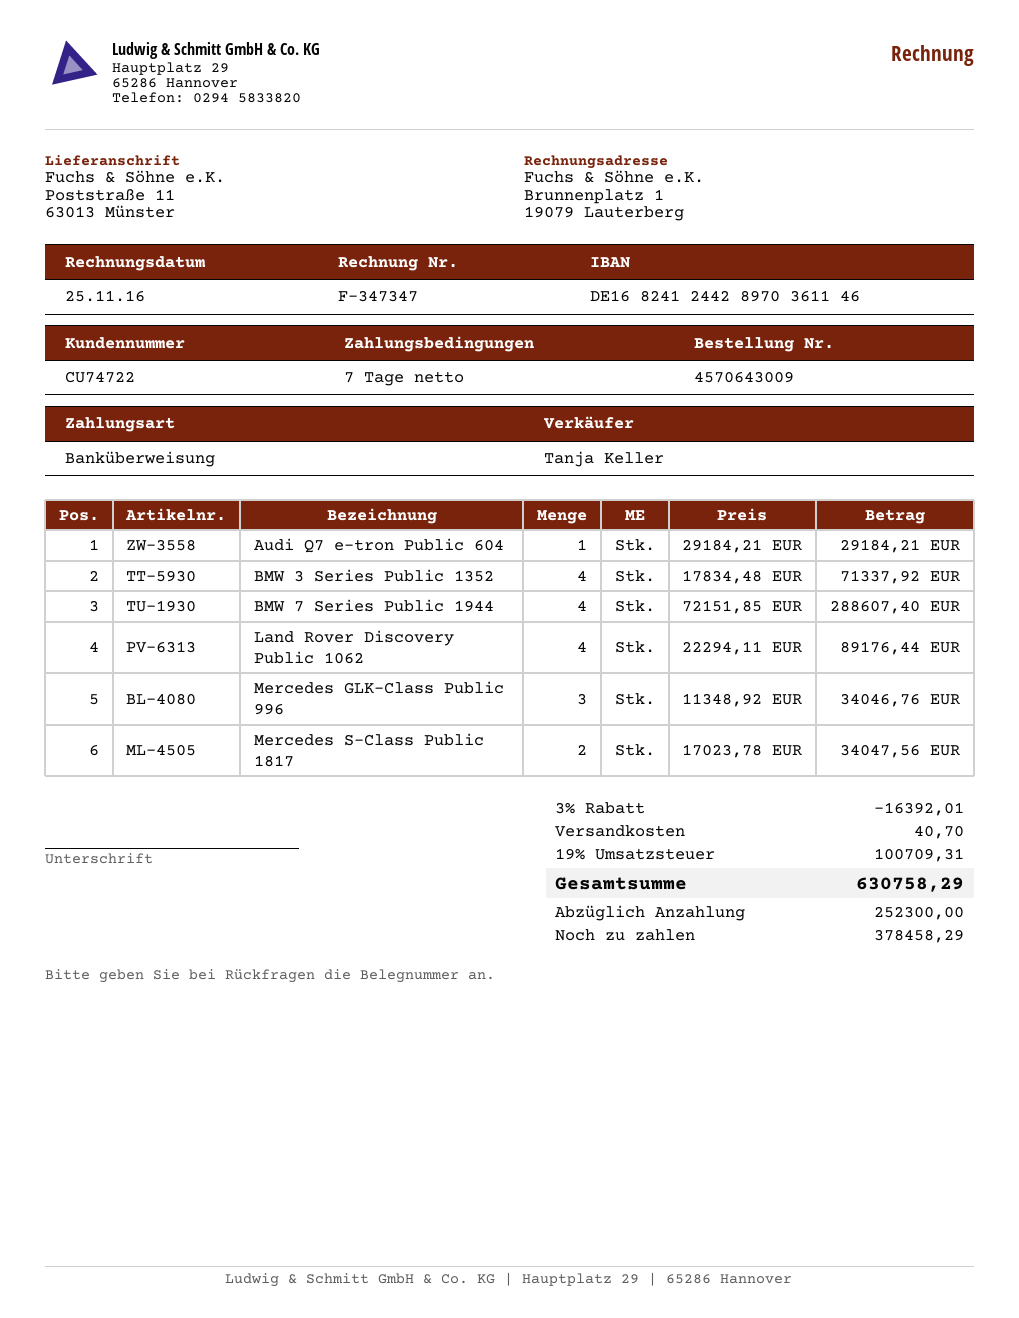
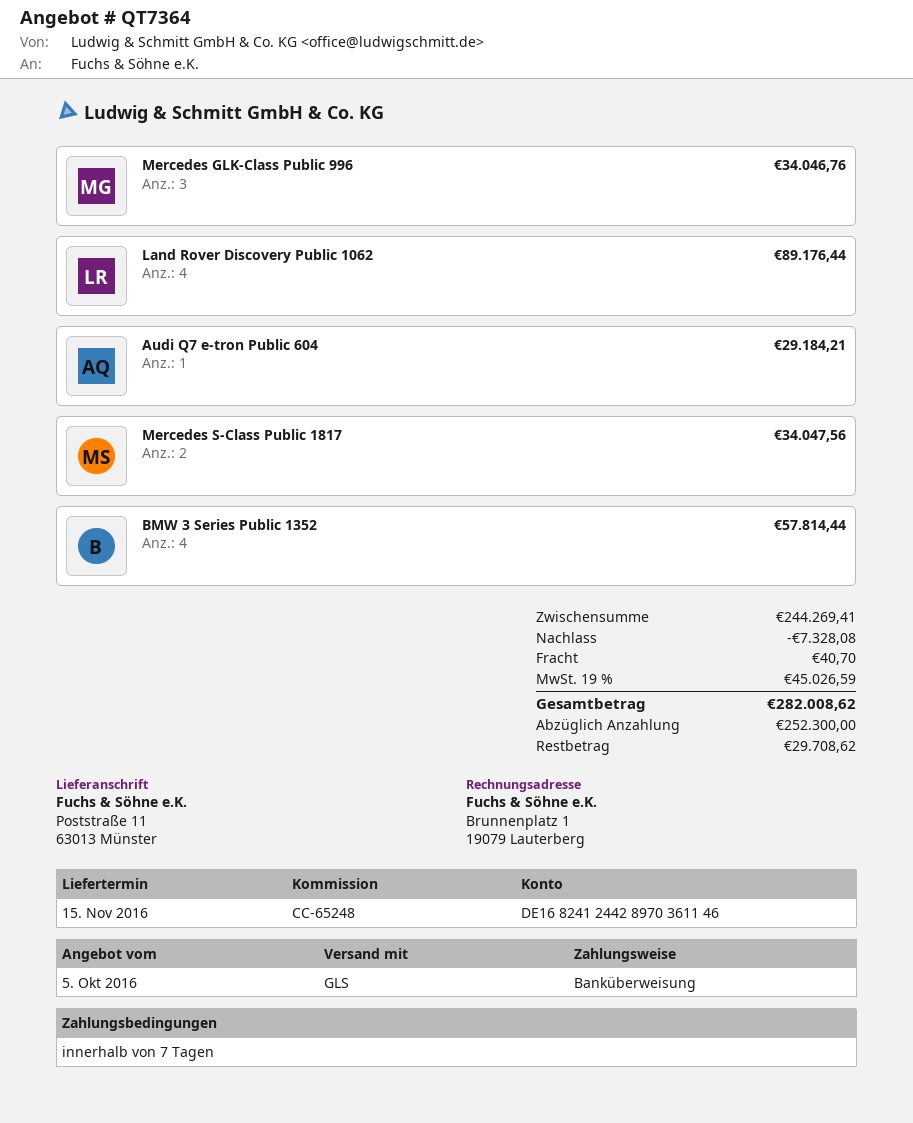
BMW 3 Series Public 1352: 4 for 71337.92 -> 4 for 57814.44
BMW 7 Series Public 1944: 4 for 288607.40 -> none
discount: 16392.01 -> 7328.08
tax: 19% = 100709.31 -> 19% = 45026.59
total: 630758.29 -> 282008.62
balance: 378458.29 -> 29708.62

